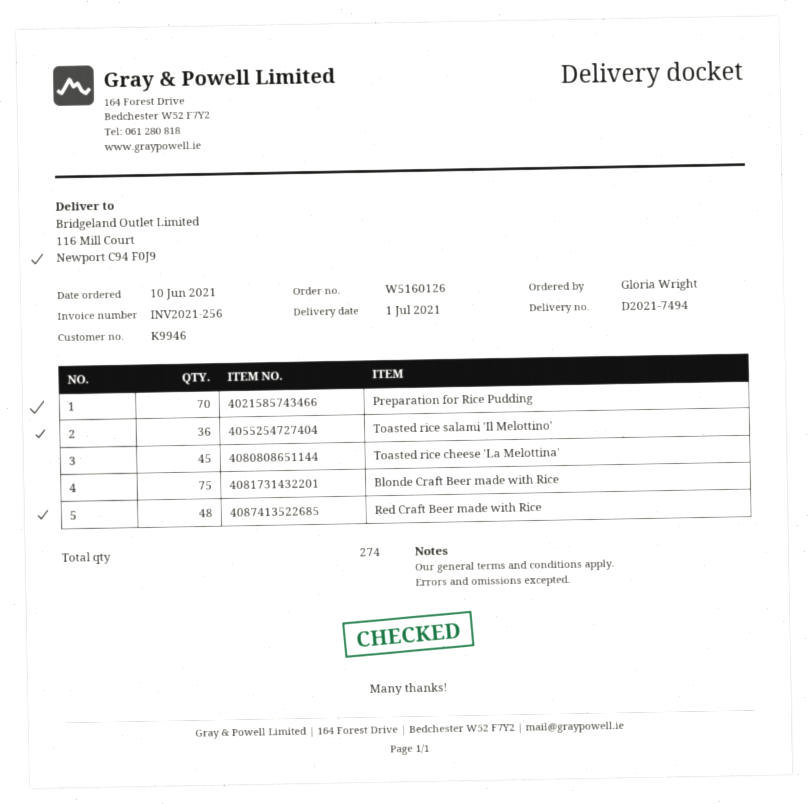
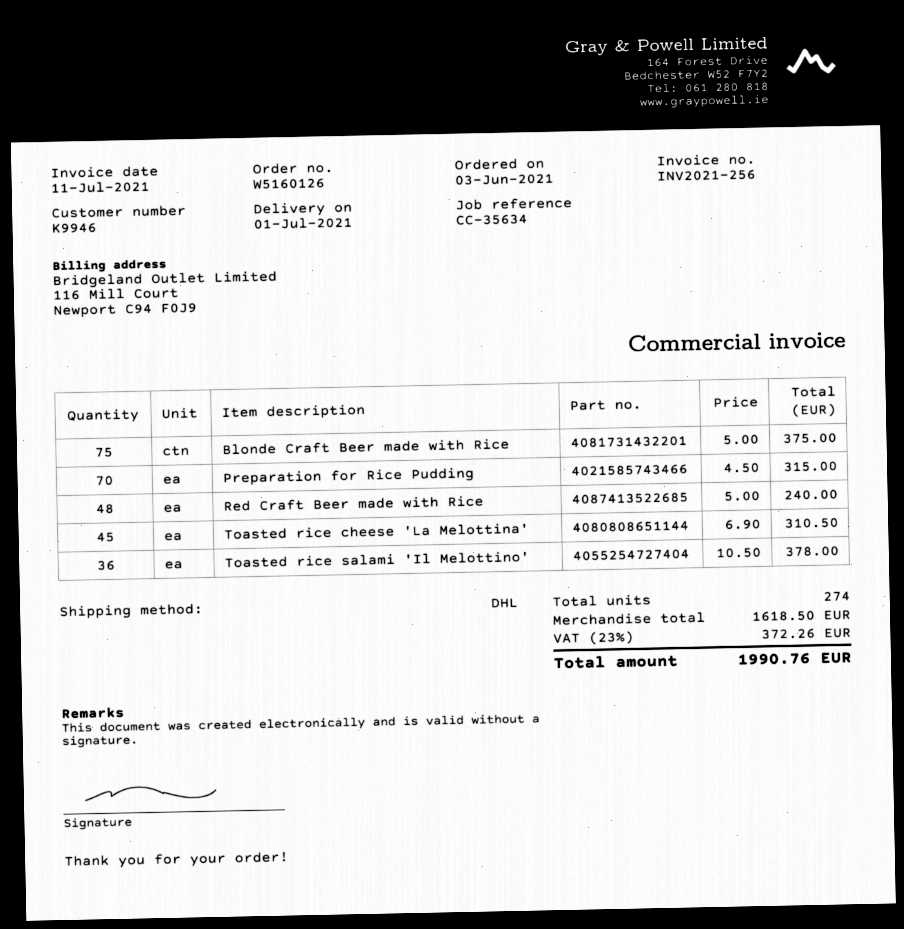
order date: 2021-06-10 -> 2021-06-03

